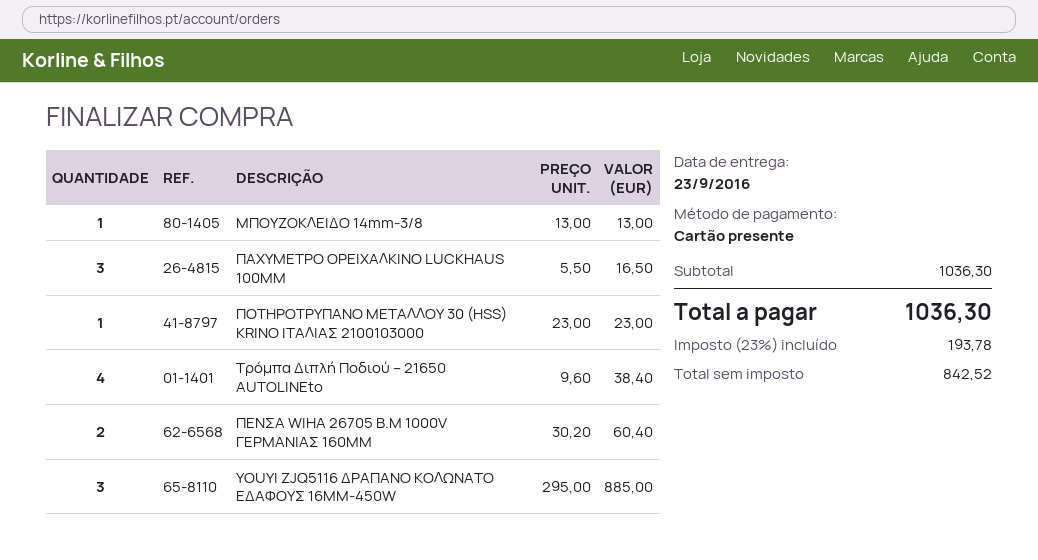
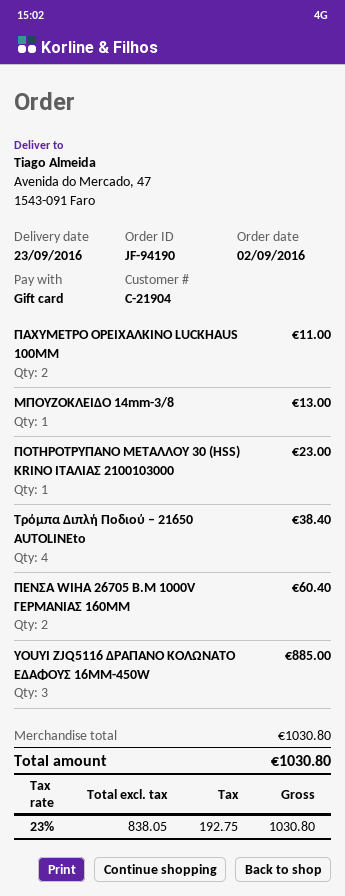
ΠΑΧΥΜΕΤΡΟ ΟΡΕΙΧΑΛΚΙΝΟ LUCKHAUS 100ΜΜ: 3 for 16.50 -> 2 for 11.00
subtotal: 1036.30 -> 1030.80
net: 842.52 -> 838.05
tax: 23% = 193.78 -> 23% = 192.75
total: 1036.30 -> 1030.80

